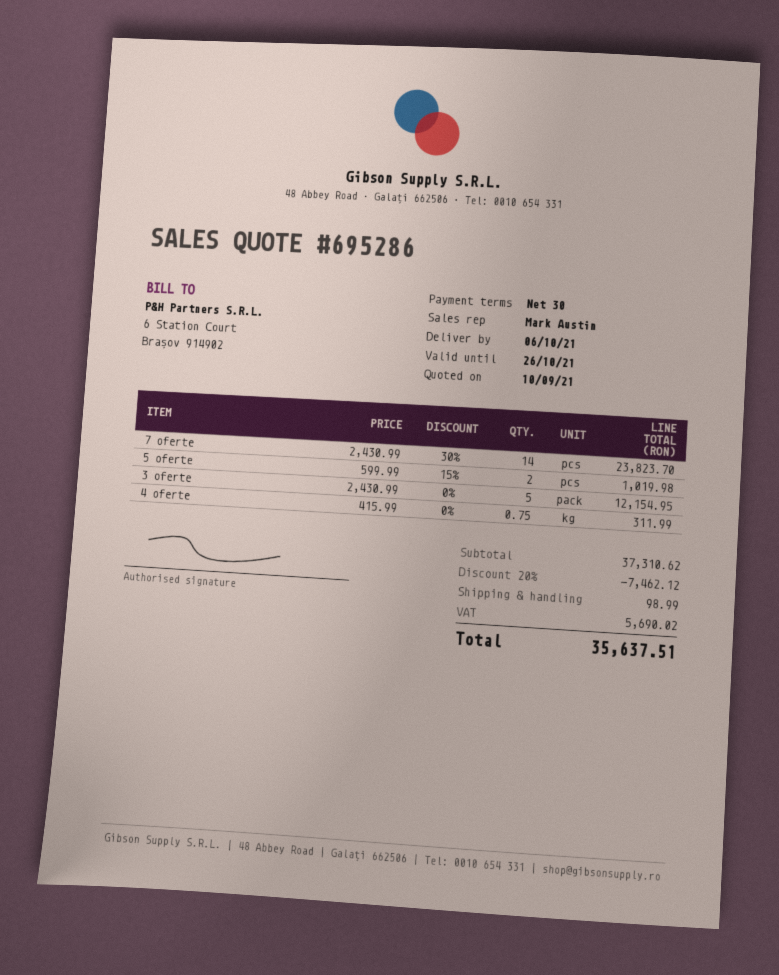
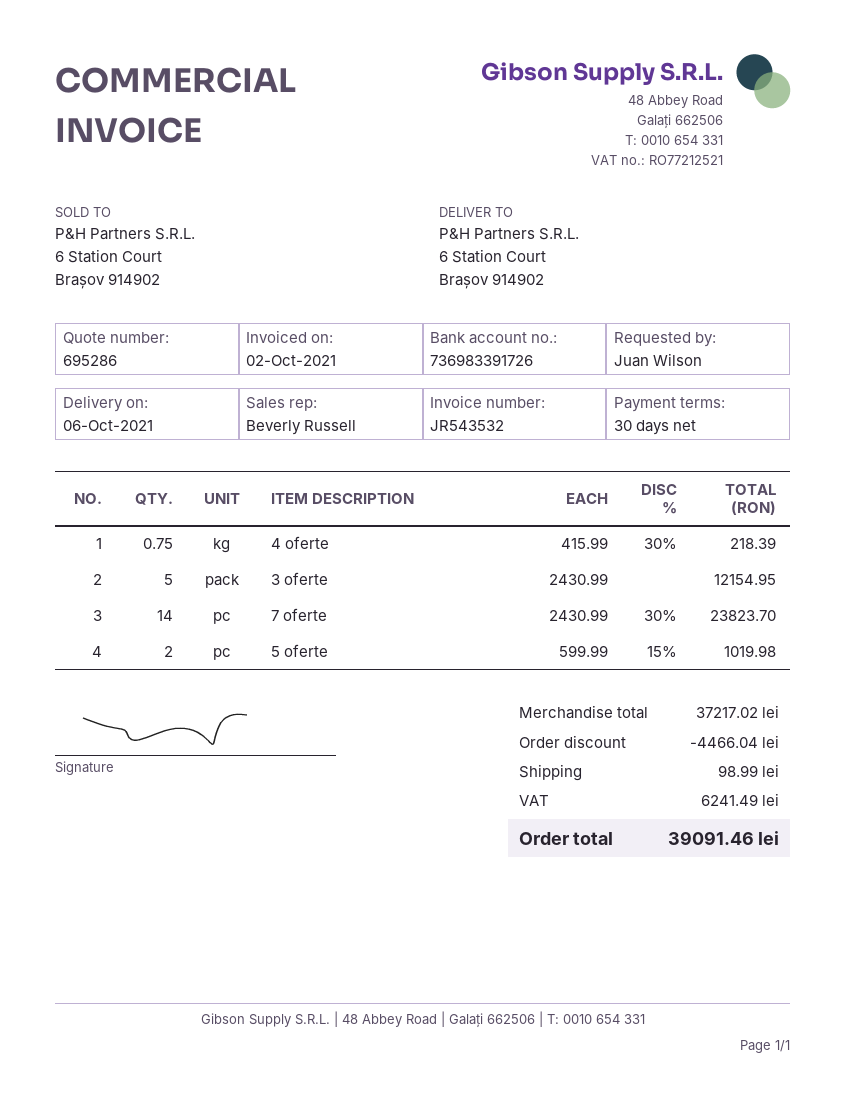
sales rep: Mark Austin -> Beverly Russell
4 oferte: 0.75 x 415.99 = 311.99 -> 0.75 x 415.99 - 30% = 218.39
subtotal: 37310.62 -> 37217.02
discount: 7462.12 -> 4466.04
tax: 5690.02 -> 6241.49
total: 35637.51 -> 39091.46

